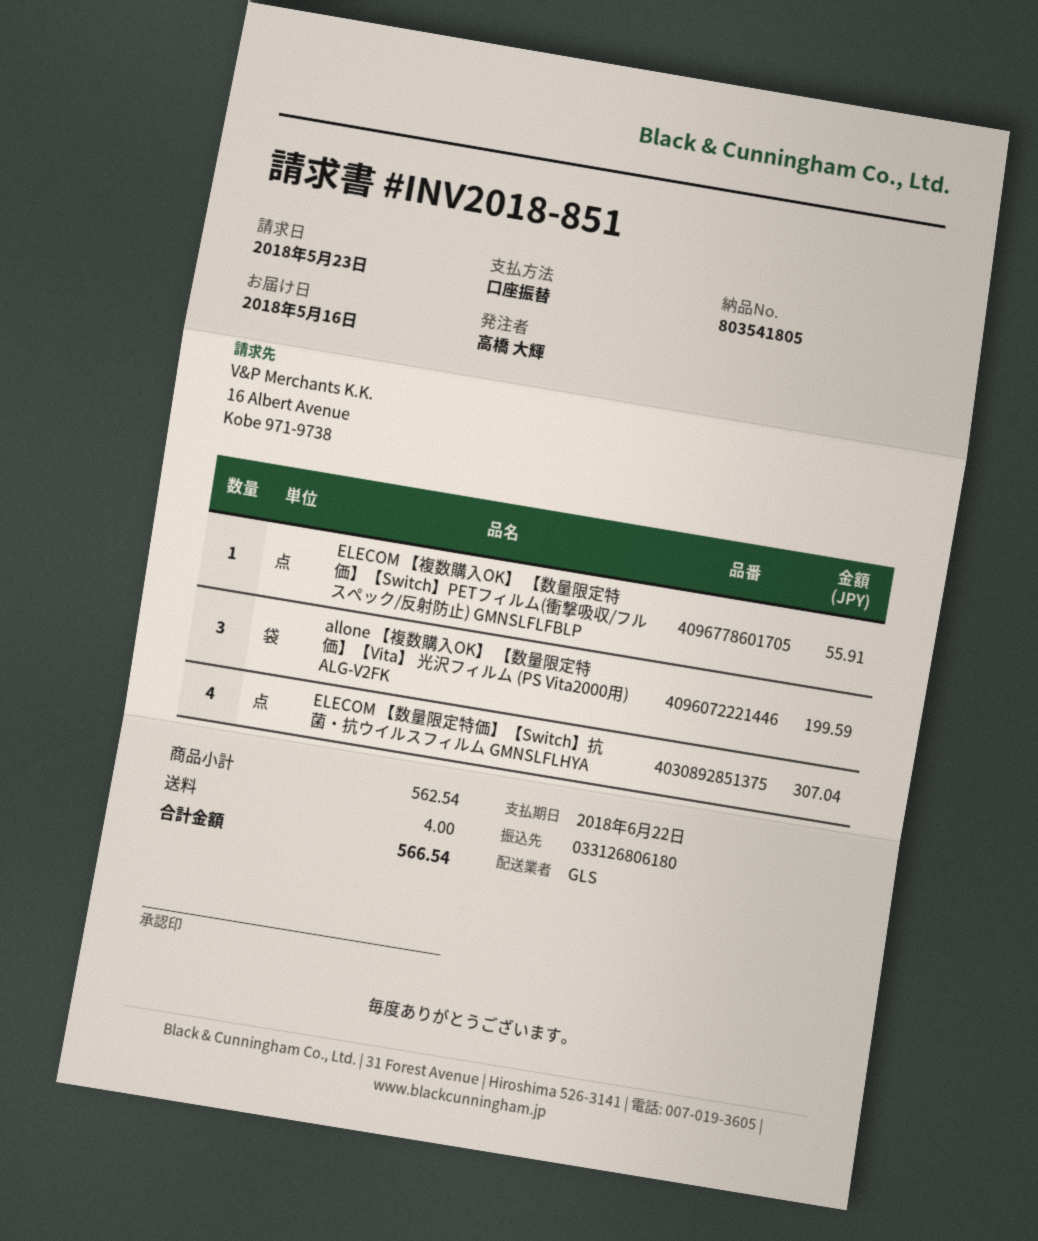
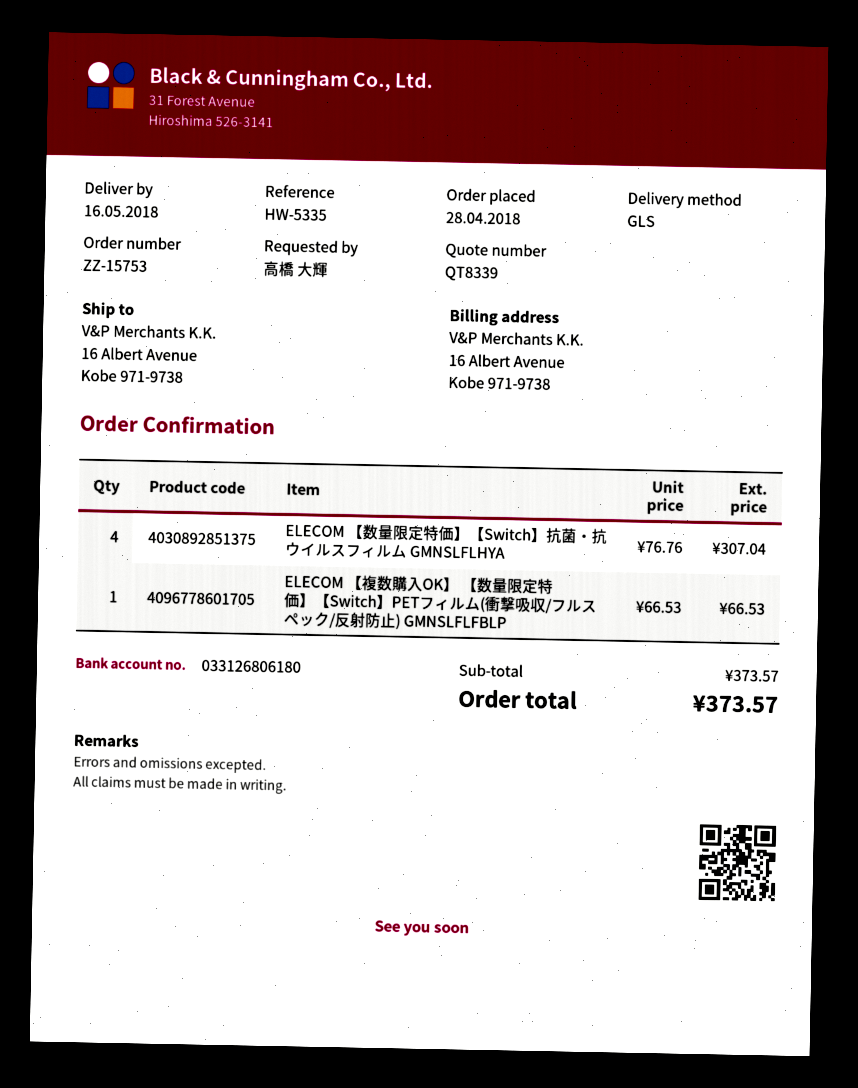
ELECOM 【複数購入OK】 【数量限定特価】【Switch】PETフィルム(衝撃吸収/フルスペック/反射防止) GMNSLFLFBLP: 1 for 55.91 -> 1 for 66.53
allone 【複数購入OK】 【数量限定特価】【Vita】 光沢フィルム (PS Vita2000用) ALG-V2FK: 3 for 199.59 -> none
subtotal: 562.54 -> 373.57
shipping: 4.00 -> none
total: 566.54 -> 373.57

